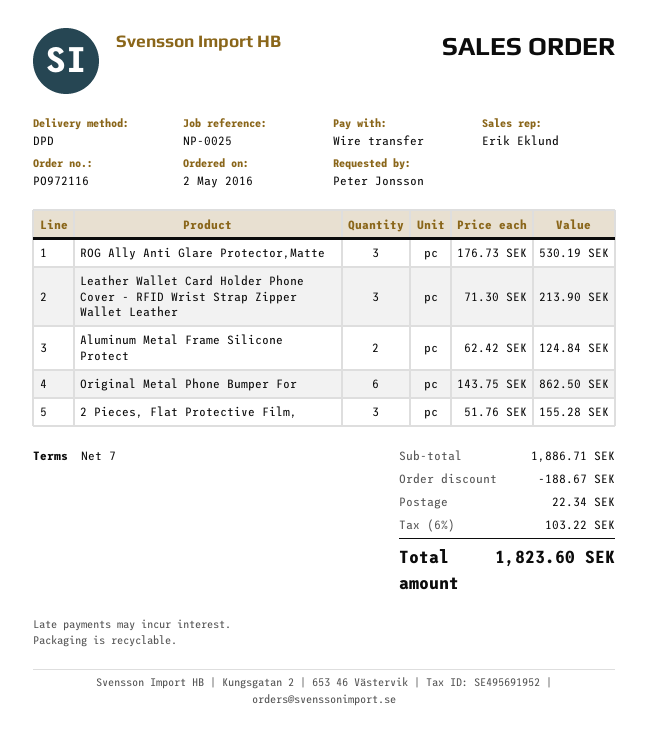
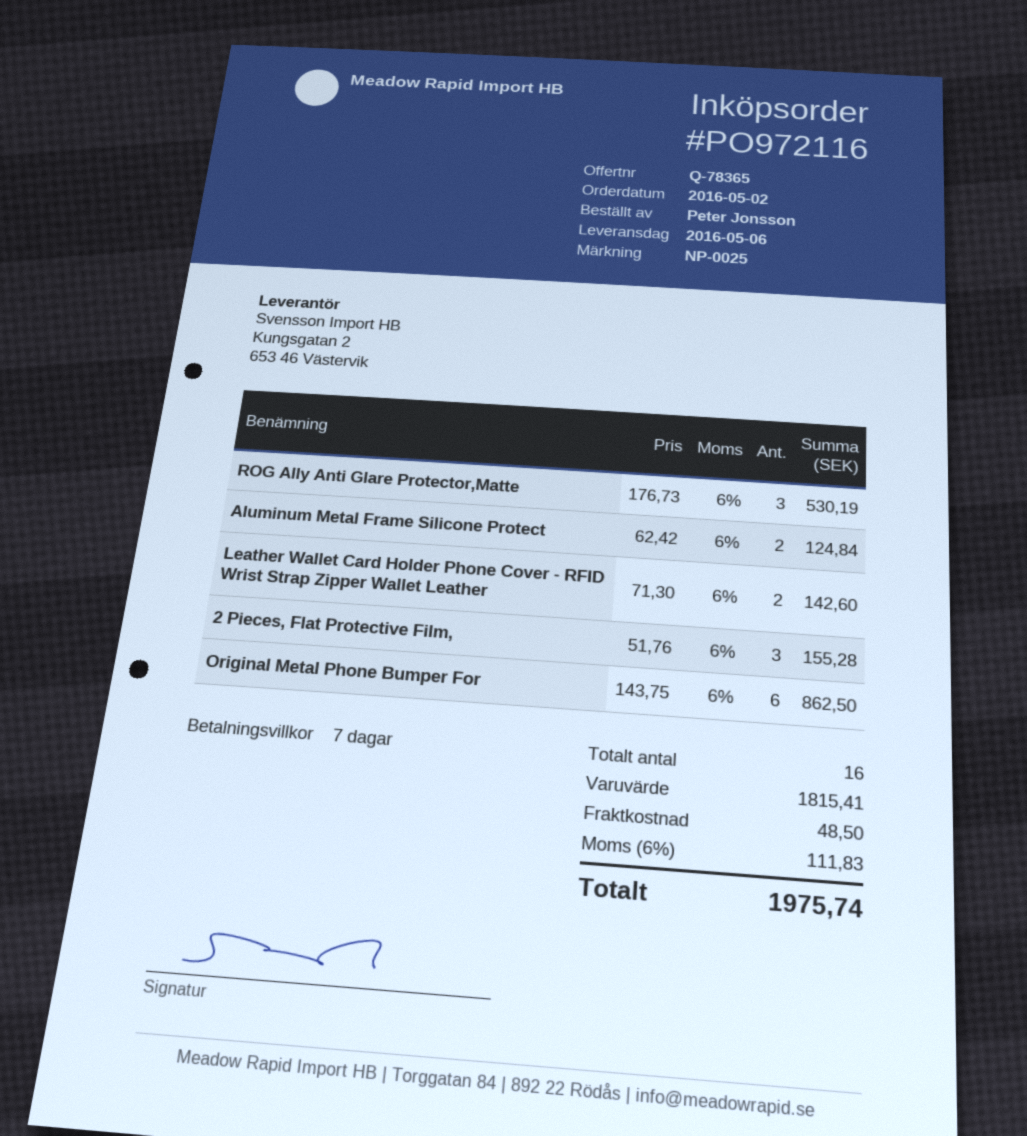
Leather Wallet Card Holder Phone Cover - RFID Wrist Strap Zipper Wallet Leather: 3 x 71.30 = 213.90 -> 2 x 71.30 = 142.60
subtotal: 1886.71 -> 1815.41
discount: 188.67 -> none
shipping: 22.34 -> 48.50
tax: 6% = 103.22 -> 6% = 111.83
total: 1823.60 -> 1975.74

